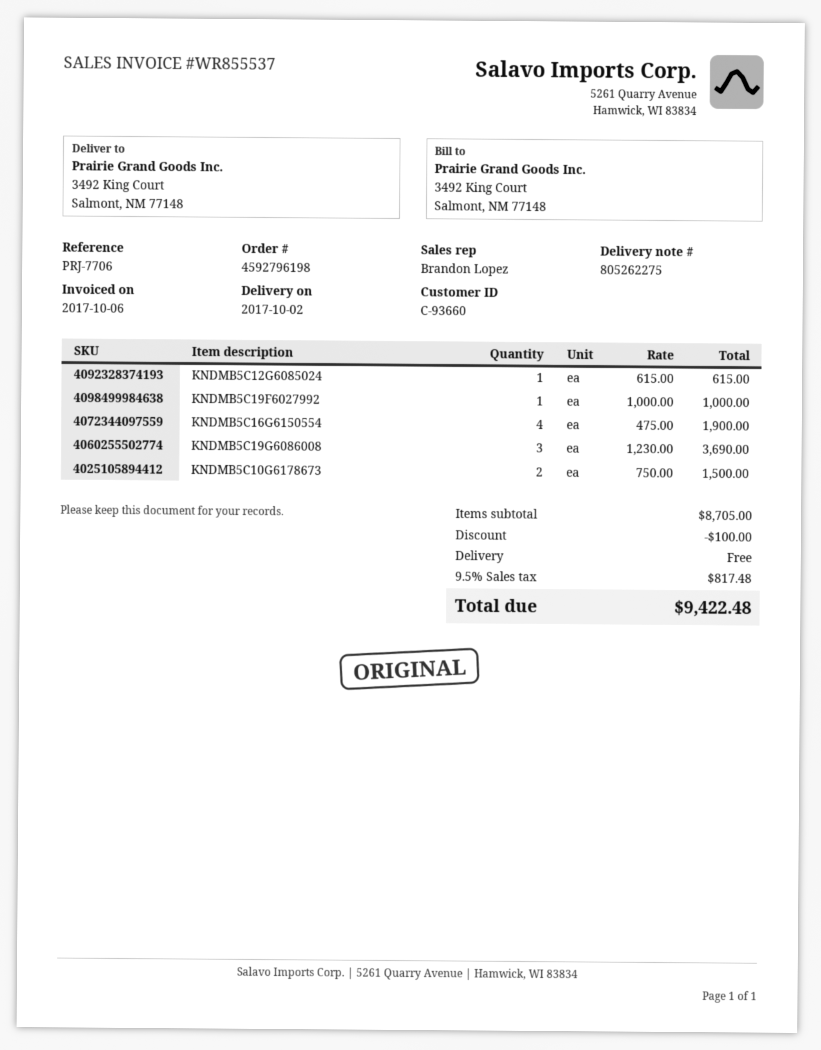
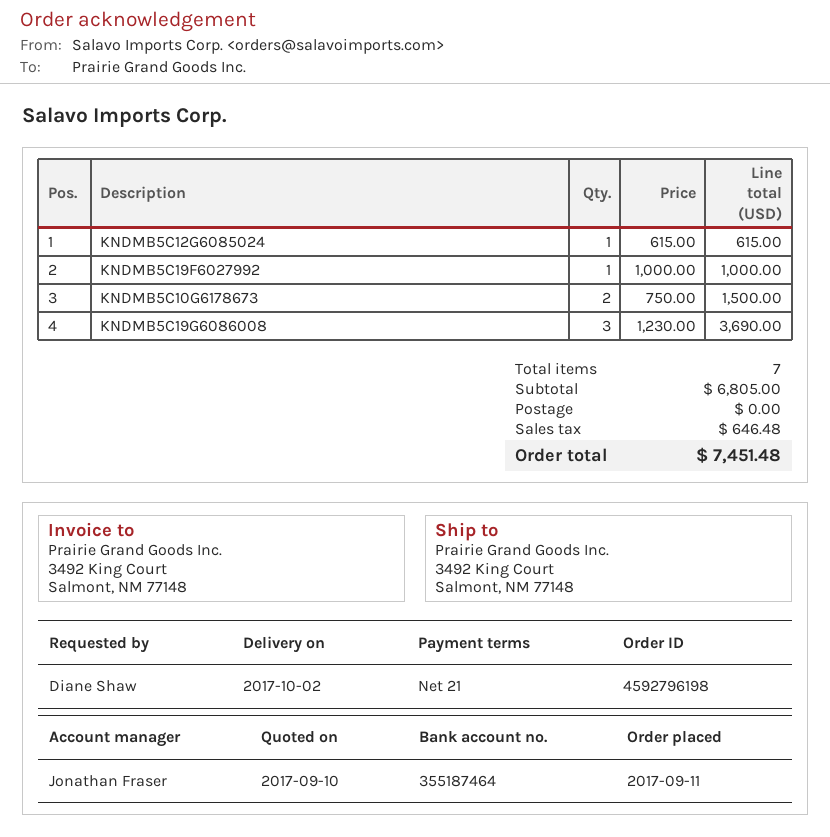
sales rep: Brandon Lopez -> Jonathan Fraser
KNDMB5C16G6150554: 4 x 475.00 = 1900.00 -> none
subtotal: 8705.00 -> 6805.00
discount: 100.00 -> none
tax: 817.48 -> 646.48
total: 9422.48 -> 7451.48

